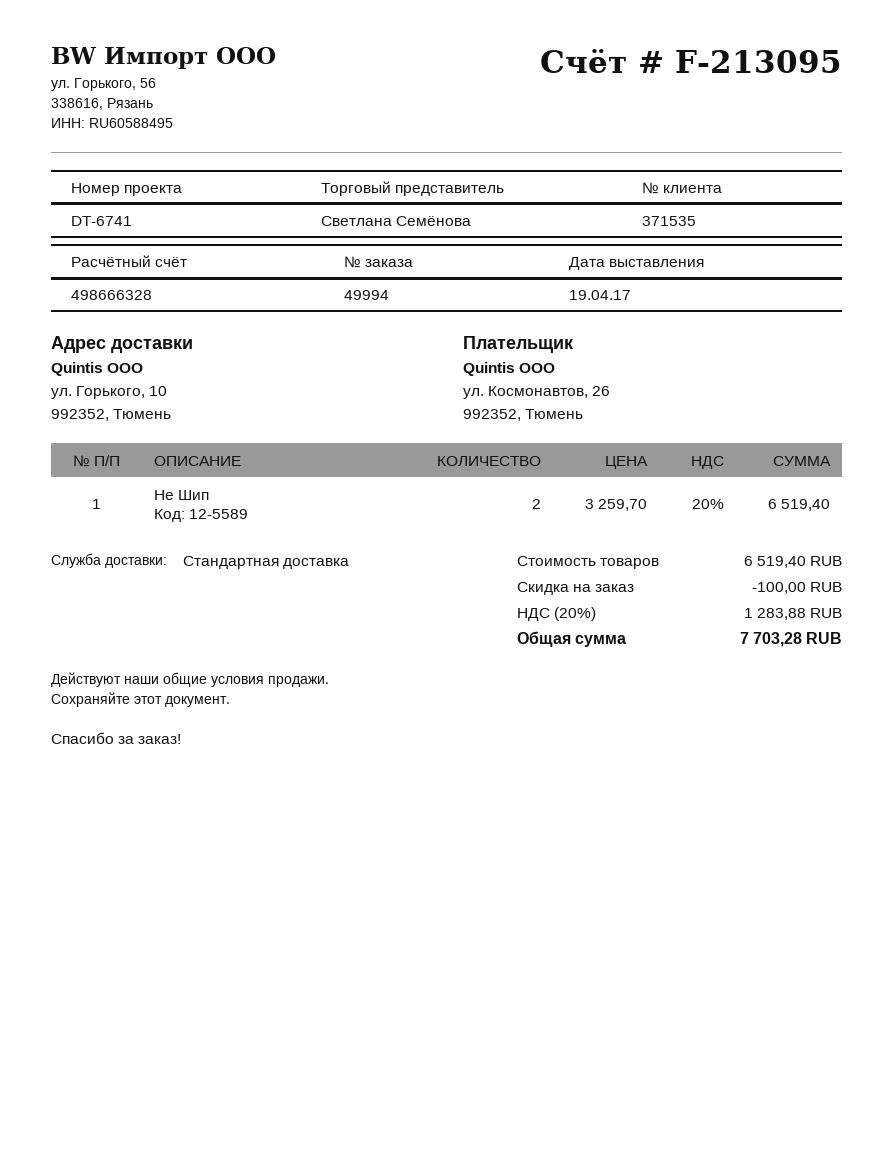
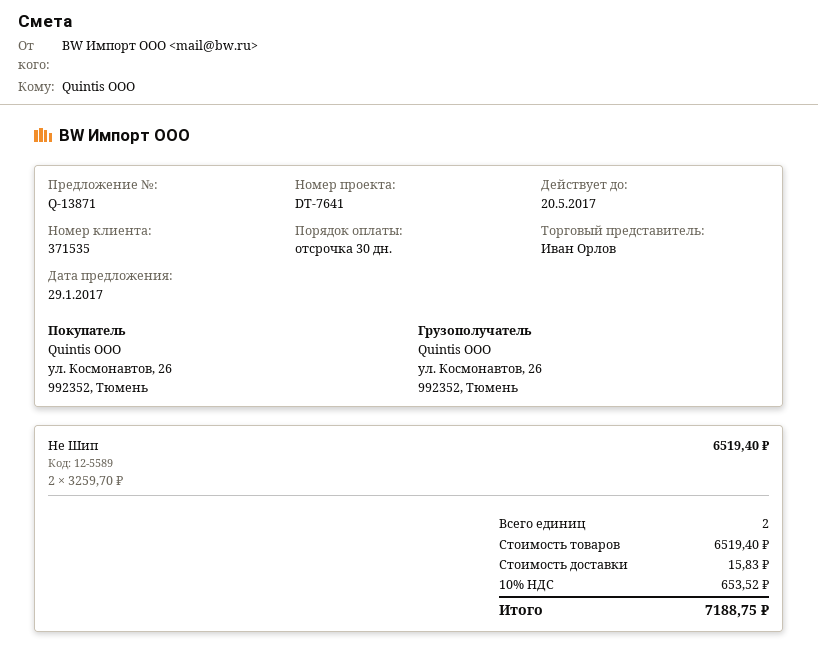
reference: DT-6741 -> DT-7641
sales rep: Светлана Семёнова -> Иван Орлов
ship to: ул. Горького, 10, 992352, Тюмень -> ул. Космонавтов, 26, 992352, Тюмень
discount: 100.00 -> none
shipping: none -> 15.83
tax: 20% = 1283.88 -> 10% = 653.52
total: 7703.28 -> 7188.75

